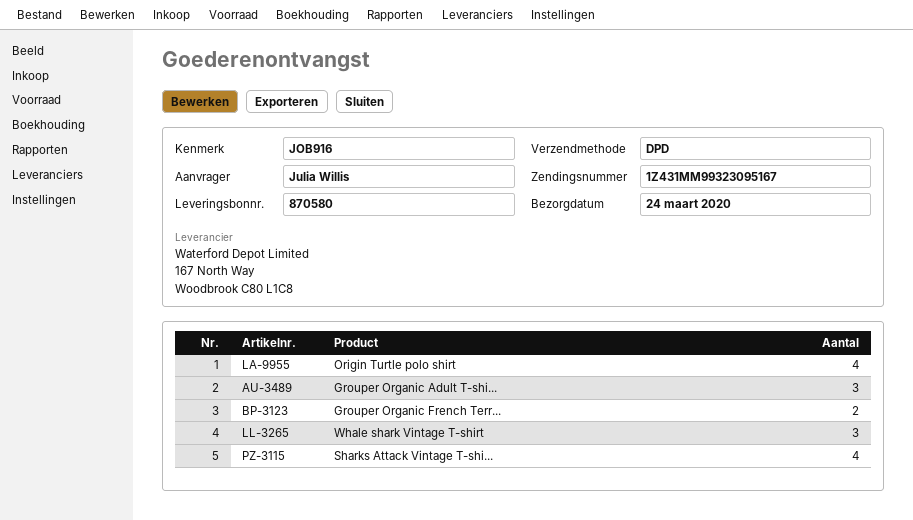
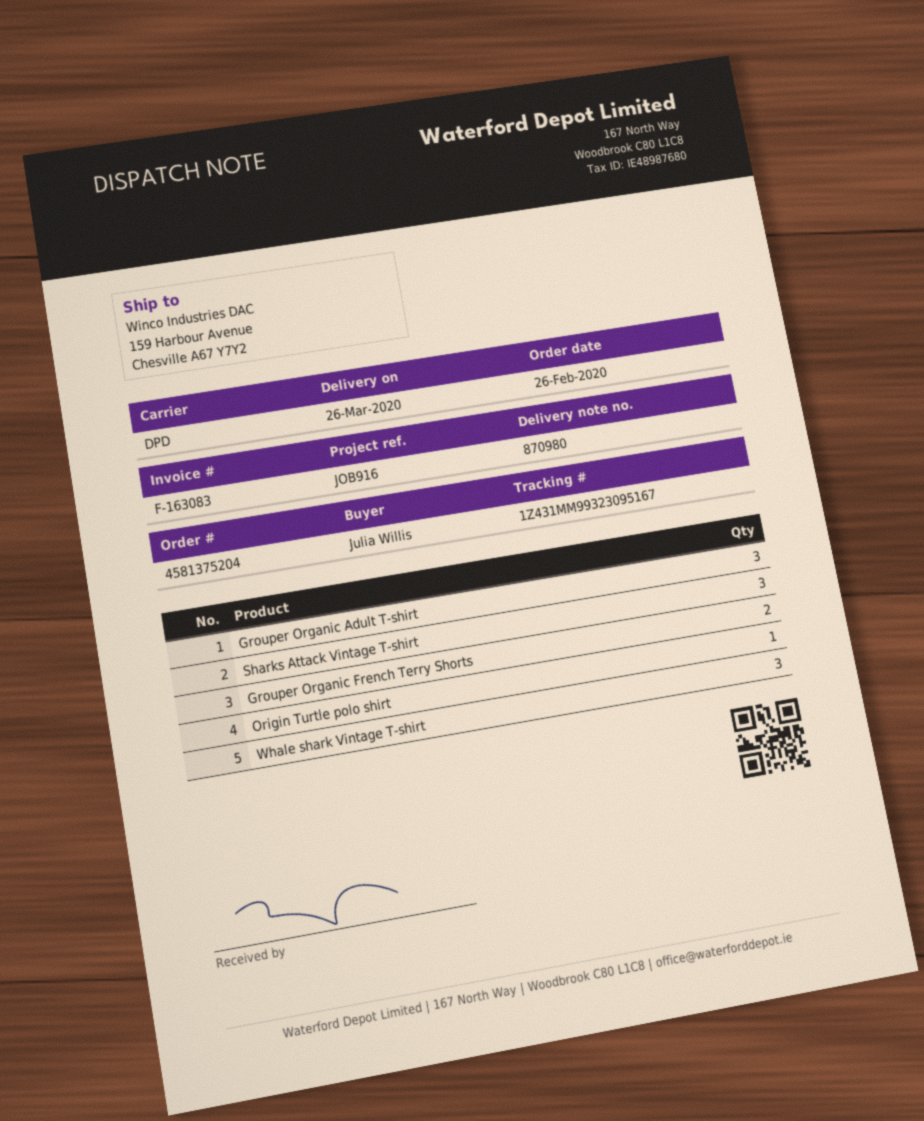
delivery note number: 870580 -> 870980
delivery date: 2020-03-24 -> 2020-03-26
Origin Turtle polo shirt: 4 -> 1
Sharks Attack Vintage T-shi...: 4 -> 3

